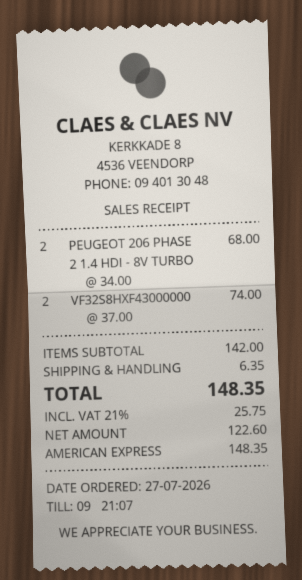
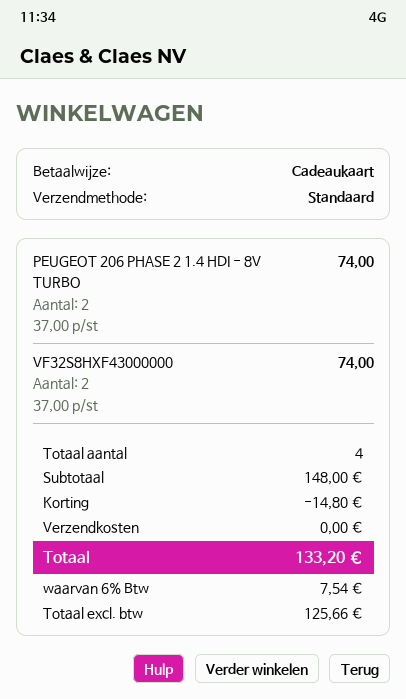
payment method: American Express -> gift card
PEUGEOT 206 PHASE 2 1.4 HDI - 8V TURBO: 2 x 34.00 = 68.00 -> 2 x 37.00 = 74.00
subtotal: 142.00 -> 148.00
discount: none -> 14.80
shipping: 6.35 -> 0.00
net: 122.60 -> 125.66
tax: 21% = 25.75 -> 6% = 7.54
total: 148.35 -> 133.20

